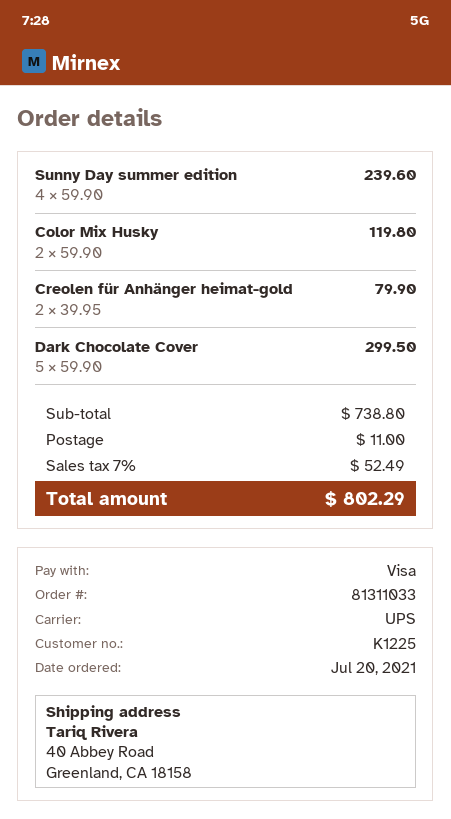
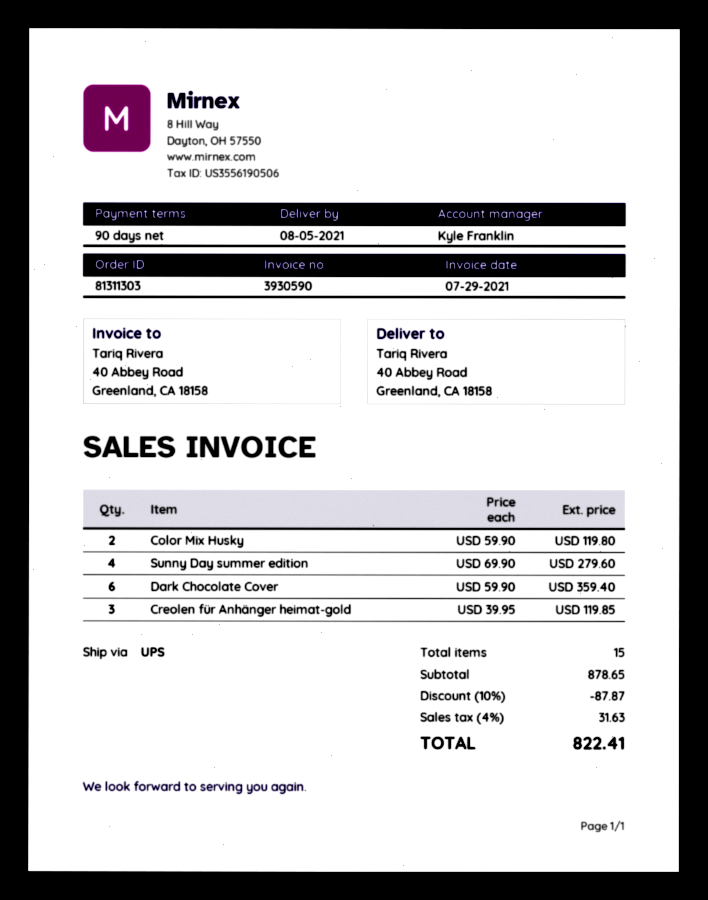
order number: 81311033 -> 81311303
Sunny Day summer edition: 4 x 59.90 = 239.60 -> 4 x 69.90 = 279.60
Creolen für Anhänger heimat-gold: 2 x 39.95 = 79.90 -> 3 x 39.95 = 119.85
Dark Chocolate Cover: 5 x 59.90 = 299.50 -> 6 x 59.90 = 359.40
subtotal: 738.80 -> 878.65
discount: none -> 10% = 87.87
shipping: 11.00 -> none
tax: 7% = 52.49 -> 4% = 31.63
total: 802.29 -> 822.41

